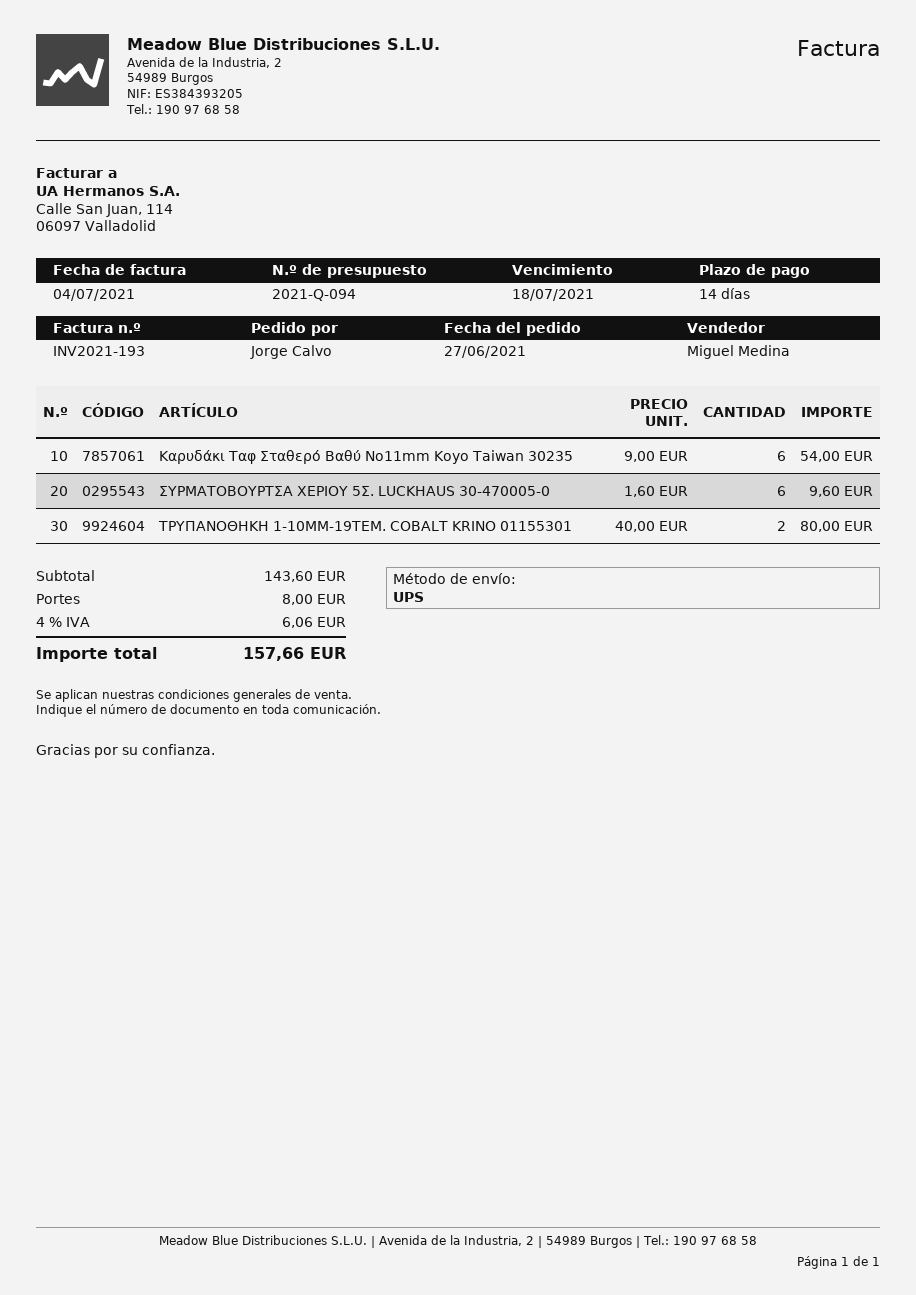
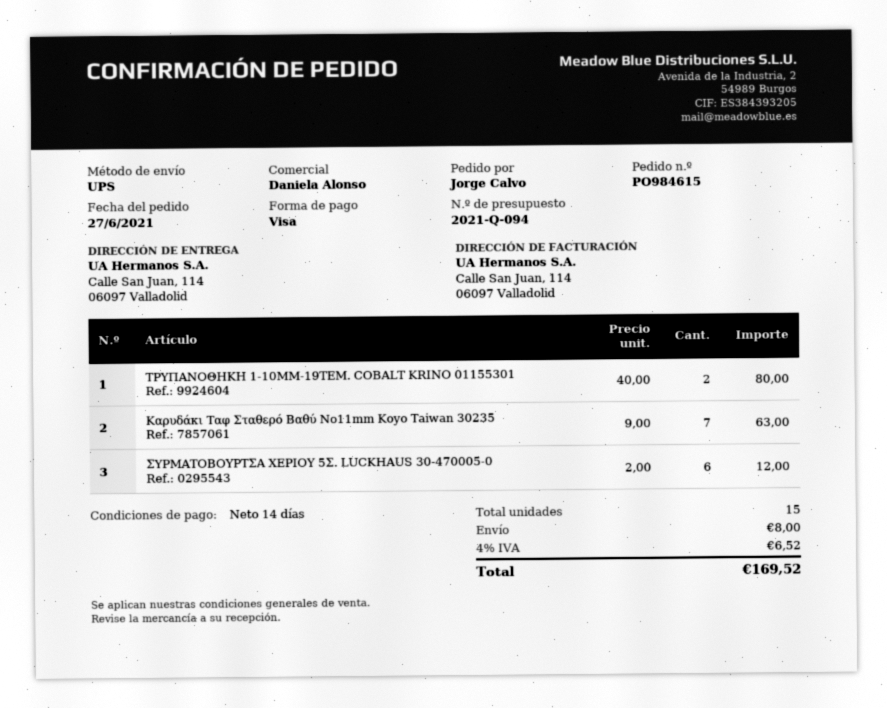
sales rep: Miguel Medina -> Daniela Alonso
Καρυδάκι Ταφ Σταθερό Βαθύ No11mm Κοyo Taiwan 30235: 6 x 9.00 = 54.00 -> 7 x 9.00 = 63.00
ΣΥΡΜΑΤΟΒΟΥΡΤΣΑ ΧΕΡΙΟΥ 5Σ. LUCKHAUS 30-470005-0: 6 x 1.60 = 9.60 -> 6 x 2.00 = 12.00
tax: 4% = 6.06 -> 4% = 6.52
total: 157.66 -> 169.52

